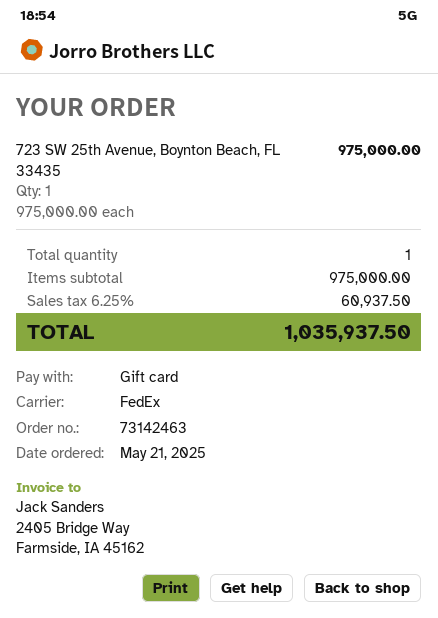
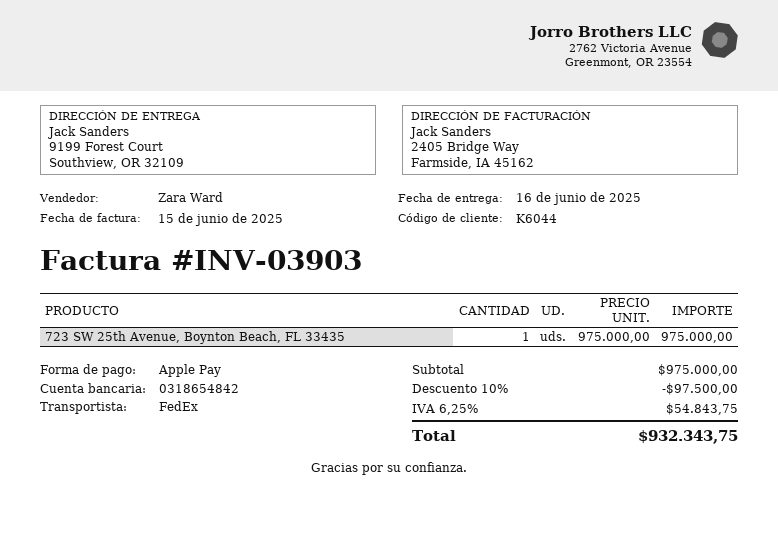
payment method: gift card -> Apple Pay
discount: none -> 10% = 97500.00
tax: 6.25% = 60937.50 -> 6.25% = 54843.75
total: 1035937.50 -> 932343.75

